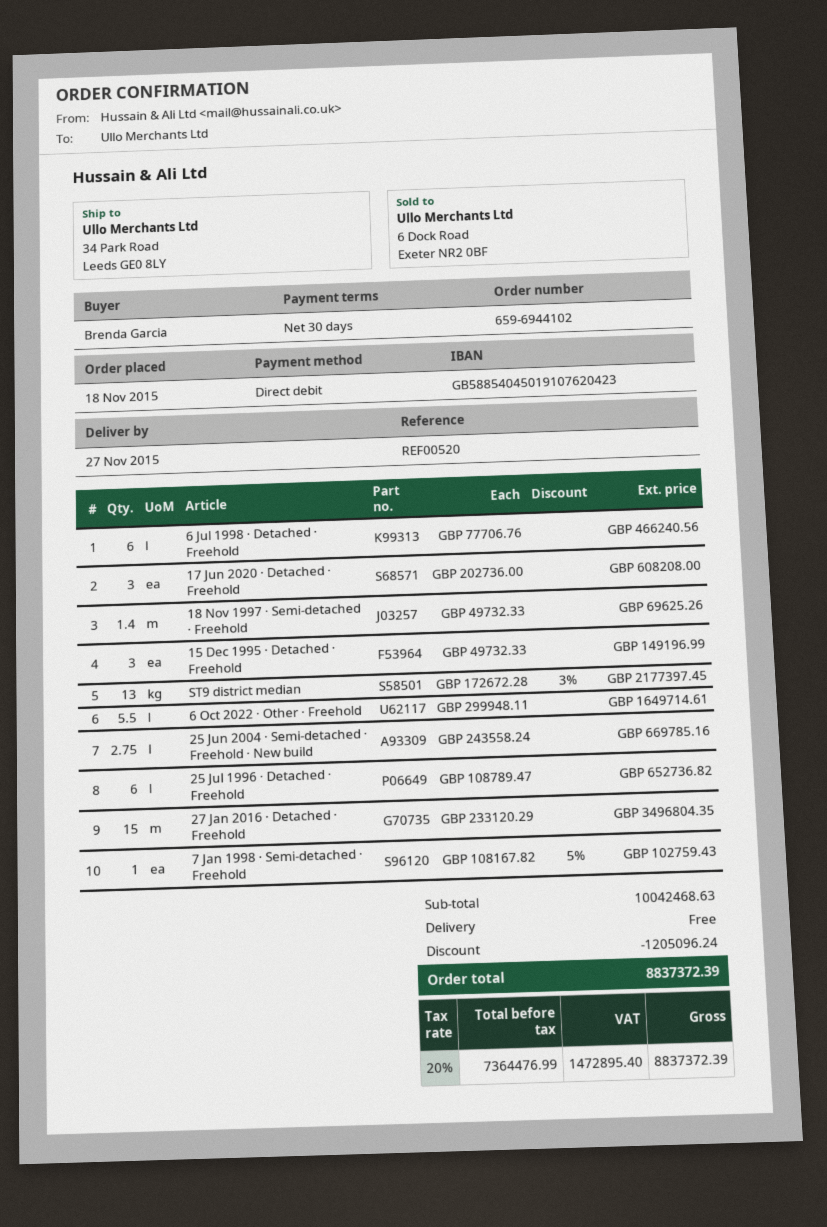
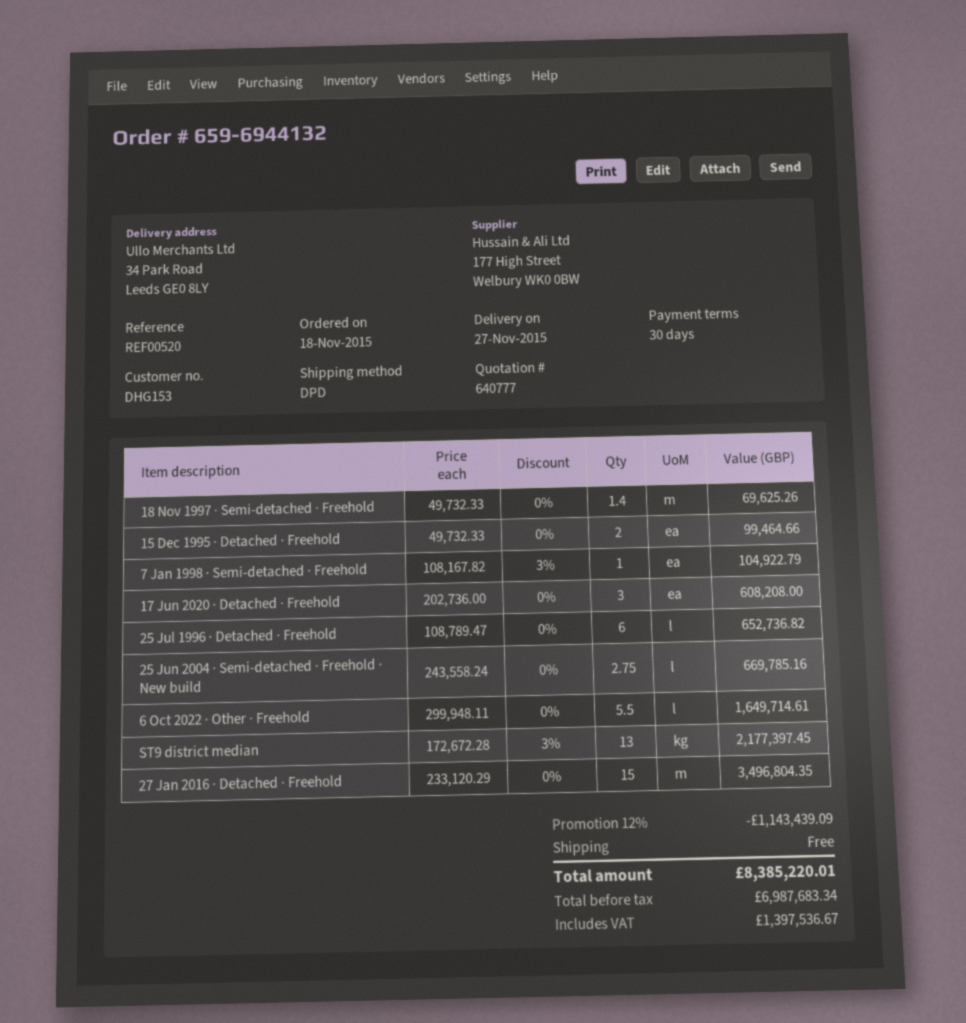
order number: 659-6944102 -> 659-6944132
6 Jul 1998 · Detached · Freehold: 6 x 77706.76 = 466240.56 -> none
15 Dec 1995 · Detached · Freehold: 3 x 49732.33 = 149196.99 -> 2 x 49732.33 = 99464.66
7 Jan 1998 · Semi-detached · Freehold: 1 x 108167.82 - 5% = 102759.43 -> 1 x 108167.82 - 3% = 104922.79
discount: 1205096.24 -> 1143439.09
net: 7364476.99 -> 6987683.34
tax: 1472895.40 -> 1397536.67
total: 8837372.39 -> 8385220.01

